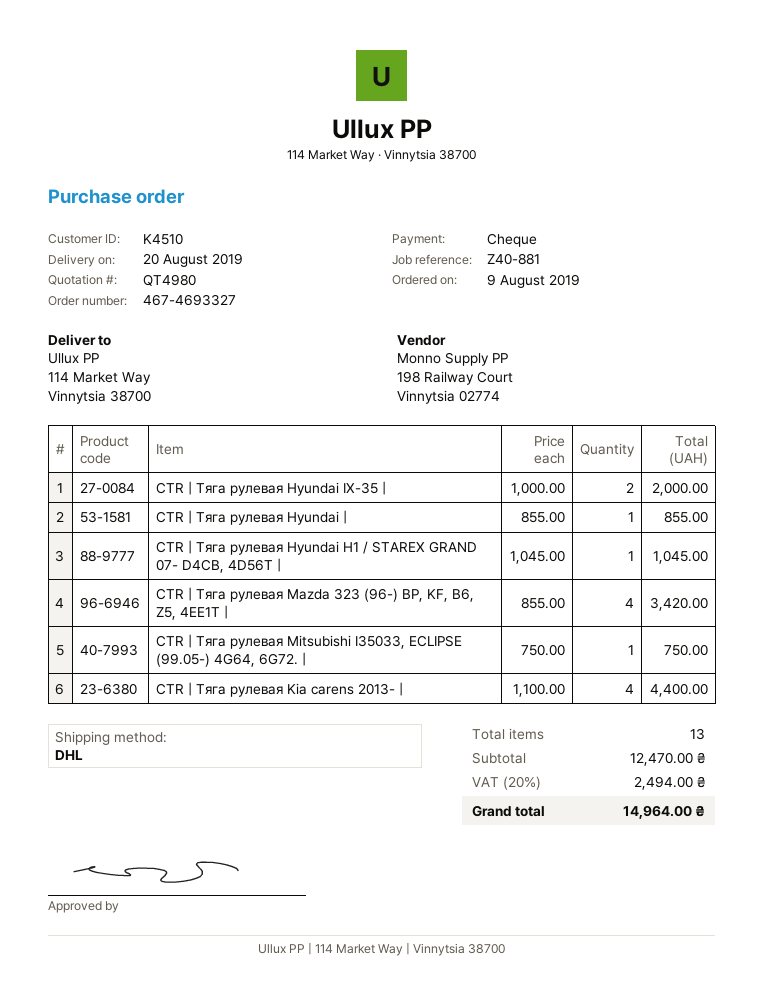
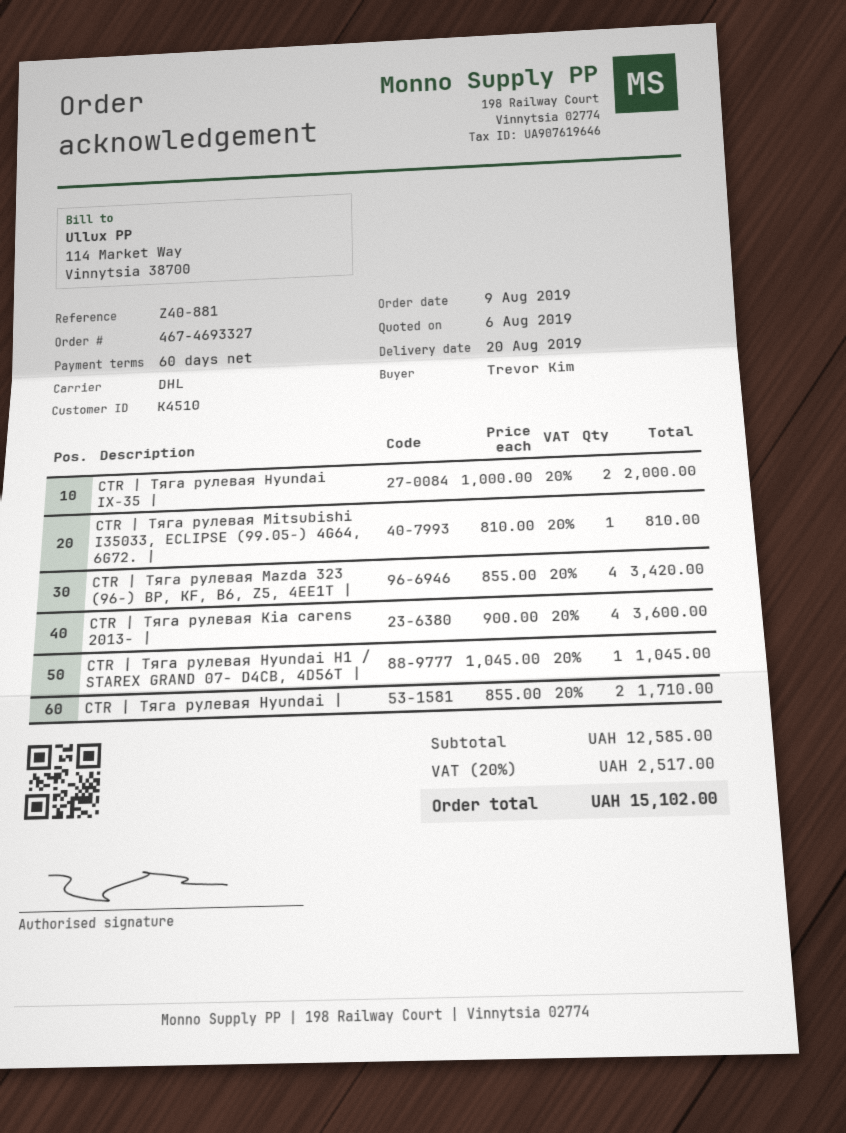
CTR | Тяга рулевая Hyundai |: 1 x 855.00 = 855.00 -> 2 x 855.00 = 1710.00
CTR | Тяга рулевая Mitsubishi I35033, ECLIPSE (99.05-) 4G64, 6G72. |: 1 x 750.00 = 750.00 -> 1 x 810.00 = 810.00
CTR | Тяга рулевая Kia carens 2013- |: 4 x 1100.00 = 4400.00 -> 4 x 900.00 = 3600.00
subtotal: 12470.00 -> 12585.00
tax: 20% = 2494.00 -> 20% = 2517.00
total: 14964.00 -> 15102.00

